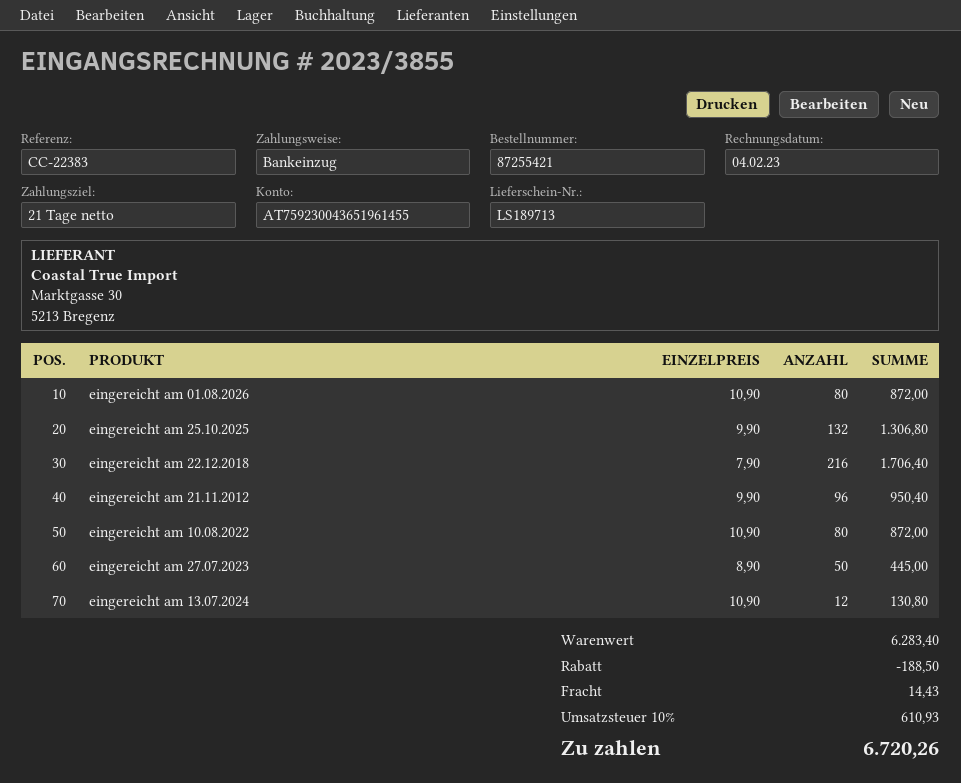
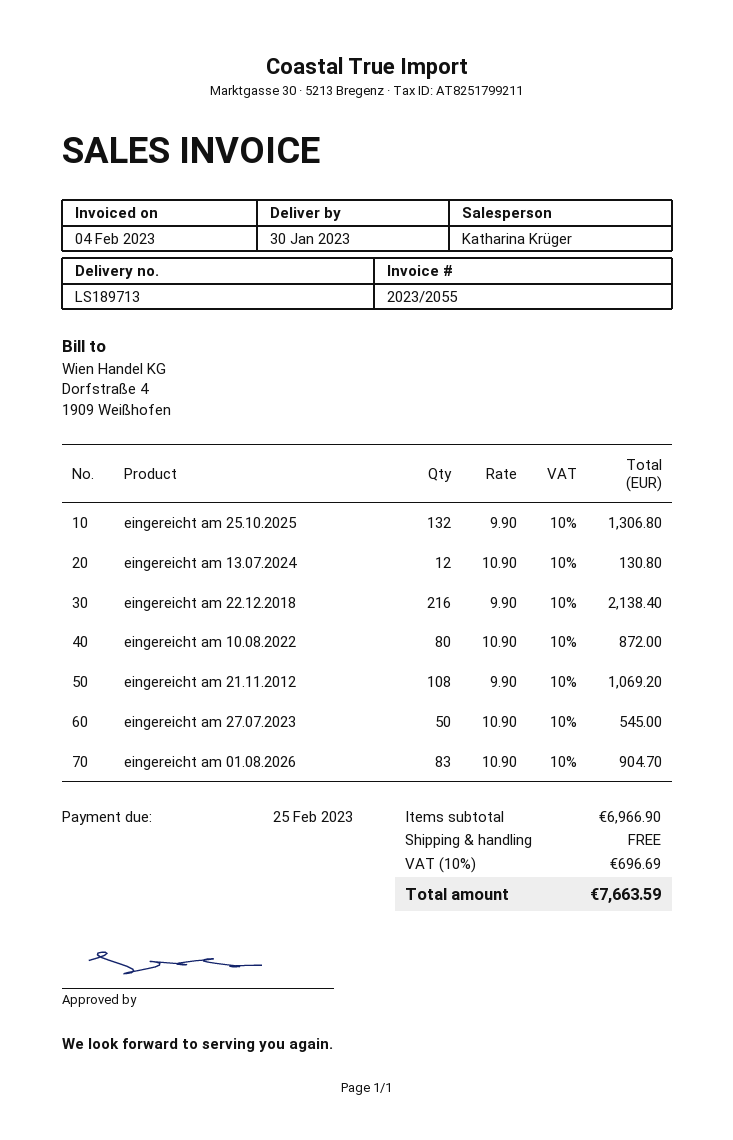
invoice number: 2023/3855 -> 2023/2055
eingereicht am 01.08.2026: 80 x 10.90 = 872.00 -> 83 x 10.90 = 904.70
eingereicht am 22.12.2018: 216 x 7.90 = 1706.40 -> 216 x 9.90 = 2138.40
eingereicht am 21.11.2012: 96 x 9.90 = 950.40 -> 108 x 9.90 = 1069.20
eingereicht am 27.07.2023: 50 x 8.90 = 445.00 -> 50 x 10.90 = 545.00
subtotal: 6283.40 -> 6966.90
discount: 188.50 -> none
shipping: 14.43 -> 0.00
tax: 10% = 610.93 -> 10% = 696.69
total: 6720.26 -> 7663.59

